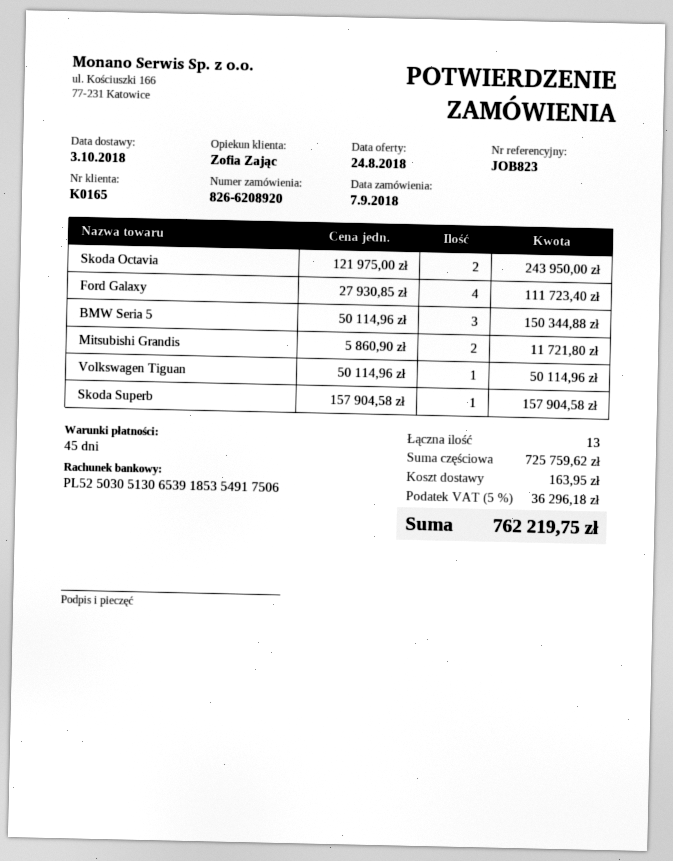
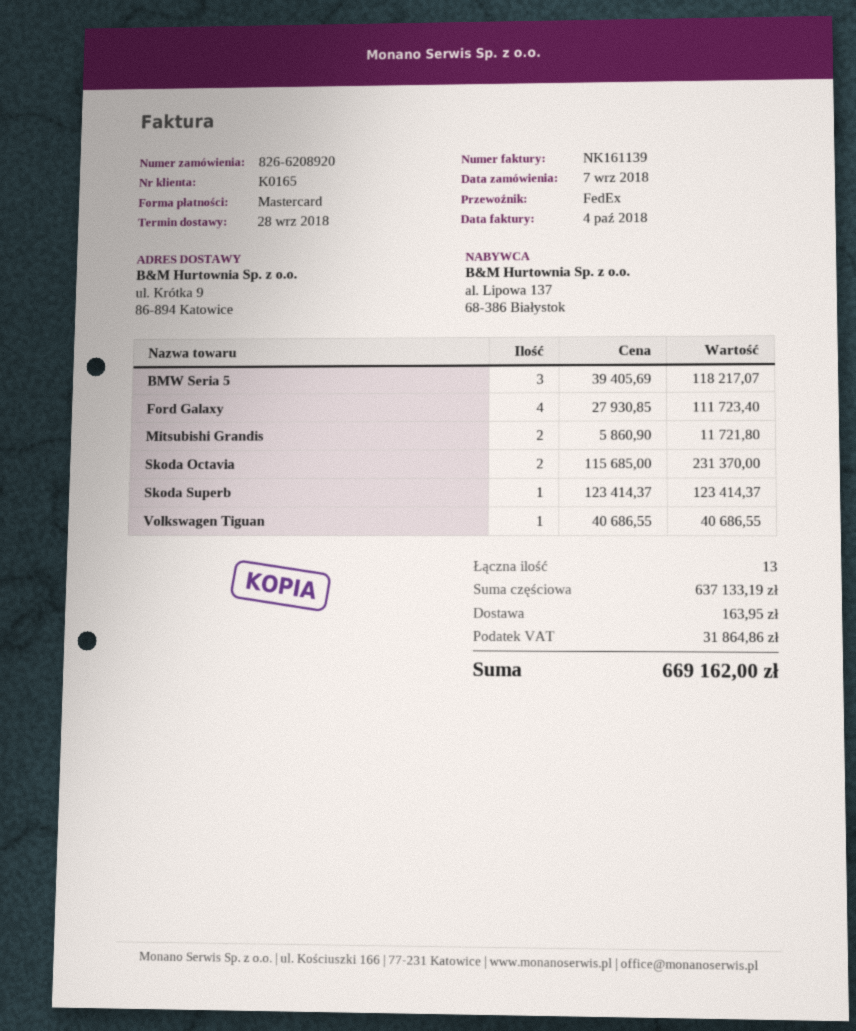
delivery date: 2018-10-03 -> 2018-09-28
Skoda Octavia: 2 x 121975.00 = 243950.00 -> 2 x 115685.00 = 231370.00
BMW Seria 5: 3 x 50114.96 = 150344.88 -> 3 x 39405.69 = 118217.07
Volkswagen Tiguan: 1 x 50114.96 = 50114.96 -> 1 x 40686.55 = 40686.55
Skoda Superb: 1 x 157904.58 = 157904.58 -> 1 x 123414.37 = 123414.37
subtotal: 725759.62 -> 637133.19
tax: 36296.18 -> 31864.86
total: 762219.75 -> 669162.00

